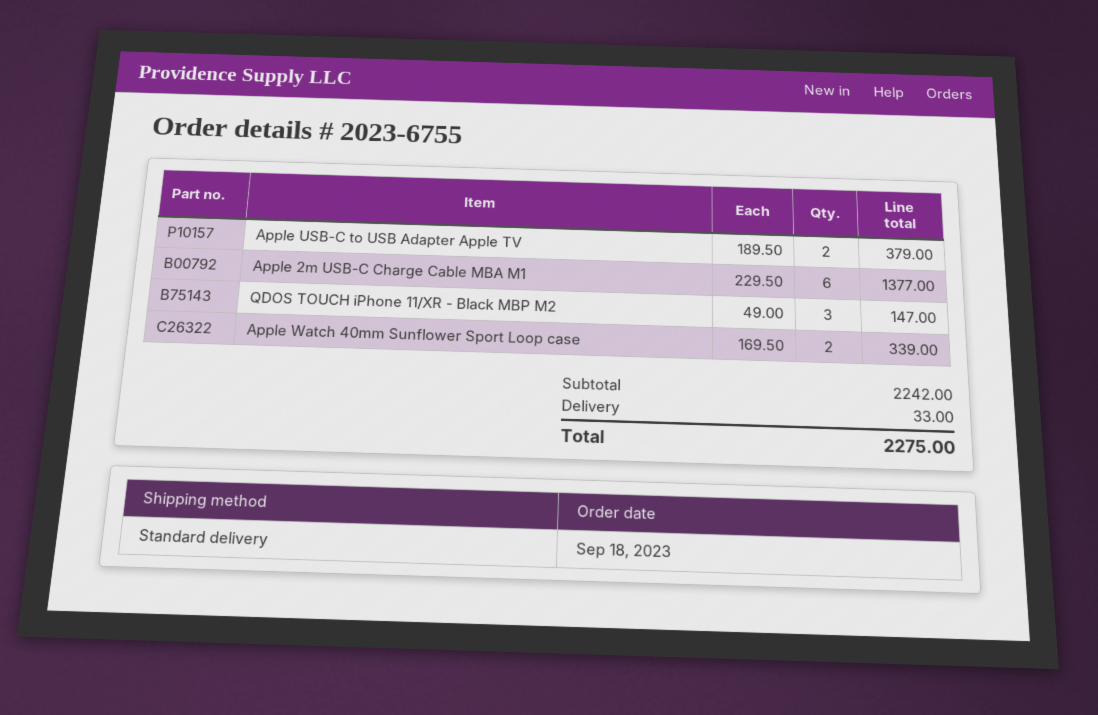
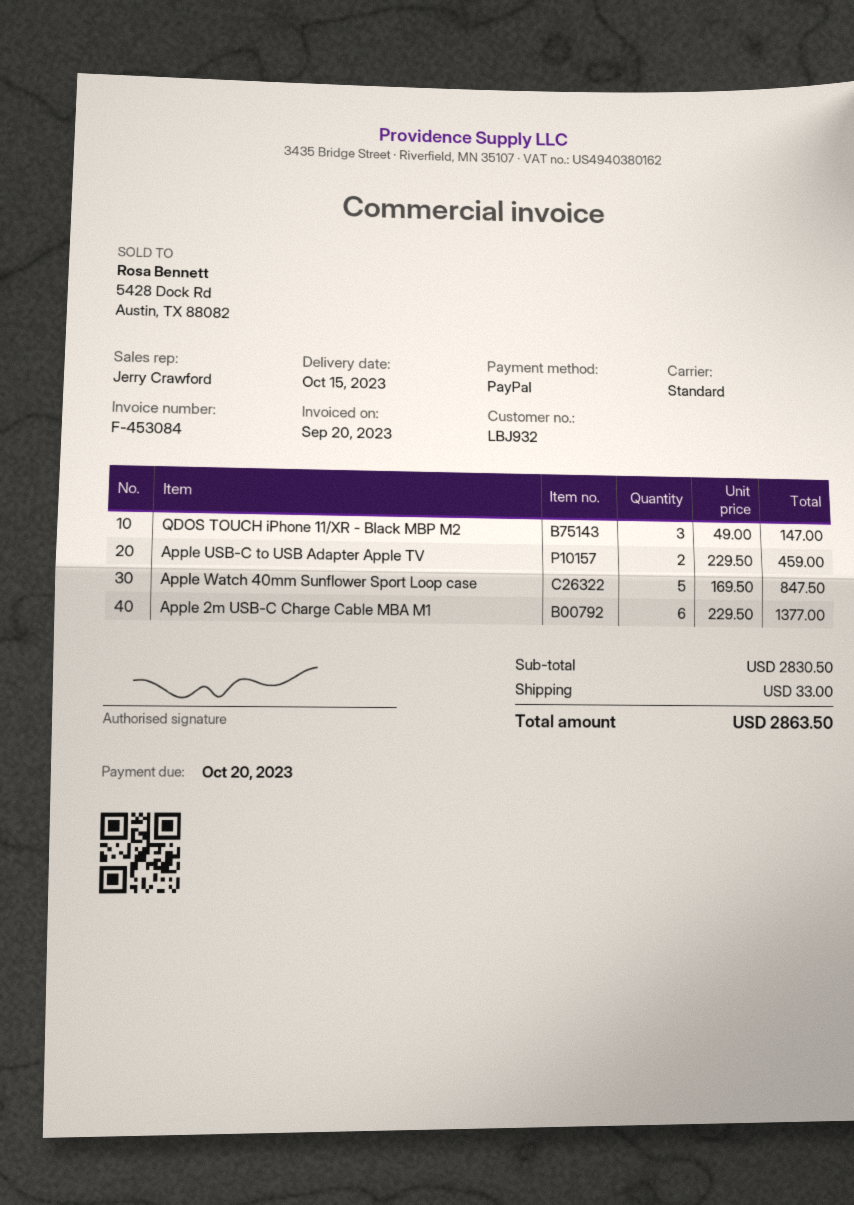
Apple USB-C to USB Adapter Apple TV: 2 x 189.50 = 379.00 -> 2 x 229.50 = 459.00
Apple Watch 40mm Sunflower Sport Loop case: 2 x 169.50 = 339.00 -> 5 x 169.50 = 847.50
subtotal: 2242.00 -> 2830.50
total: 2275.00 -> 2863.50

